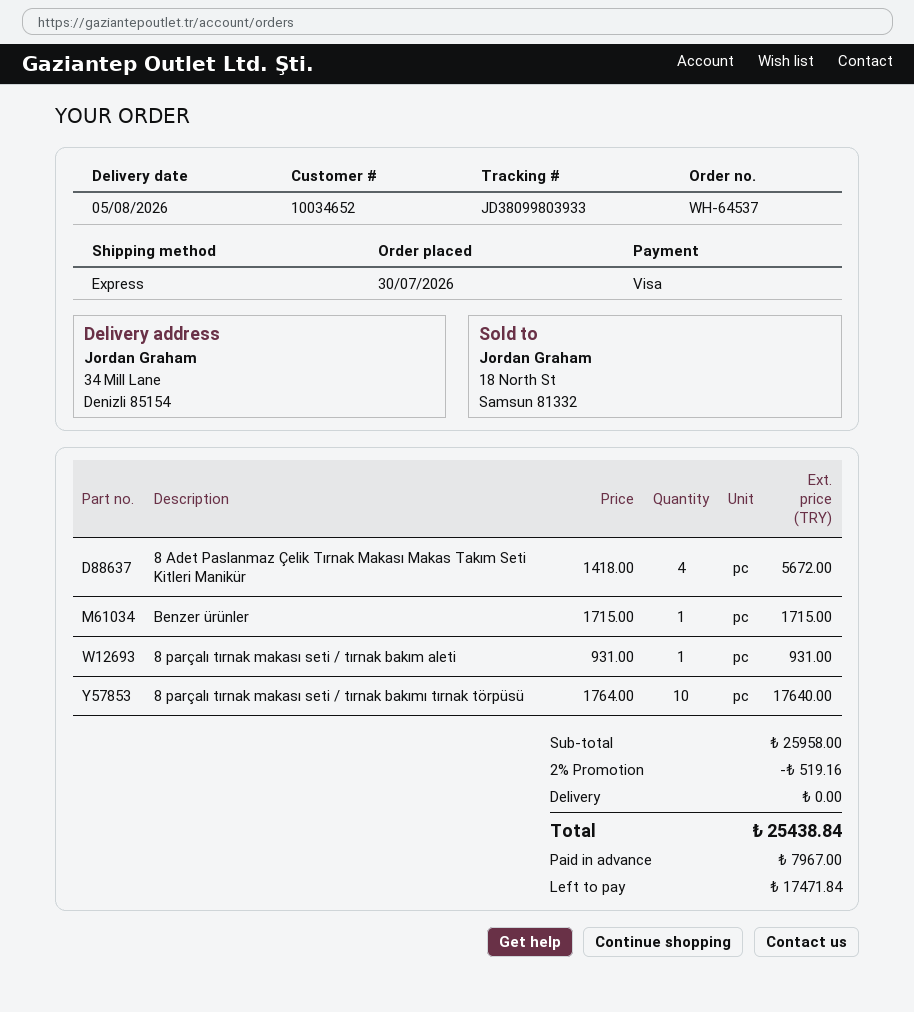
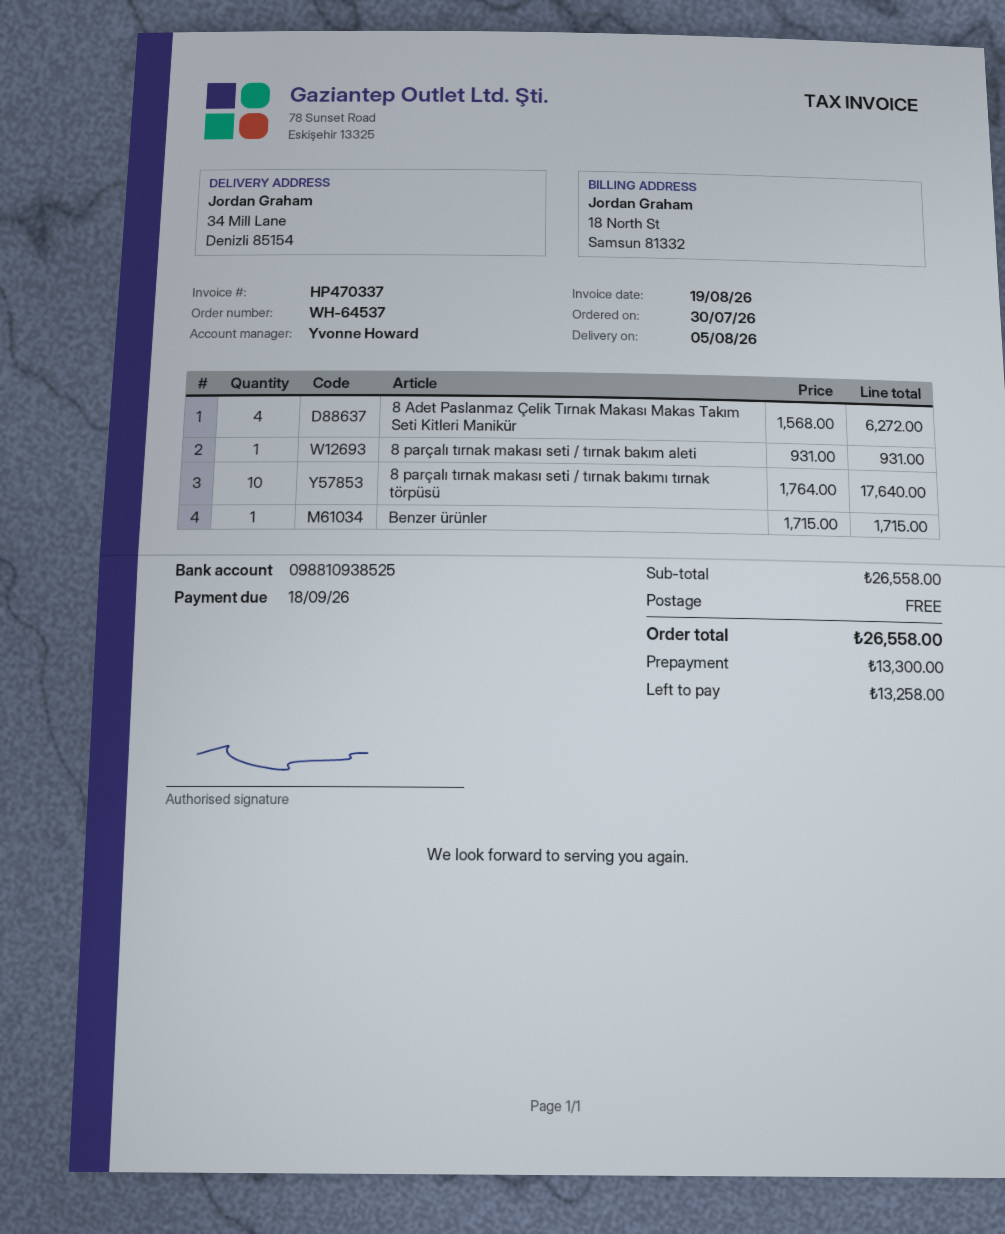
8 Adet Paslanmaz Çelik Tırnak Makası Makas Takım Seti Kitleri Manikür: 4 x 1418.00 = 5672.00 -> 4 x 1568.00 = 6272.00
subtotal: 25958.00 -> 26558.00
discount: 2% = 519.16 -> none
total: 25438.84 -> 26558.00
deposit: 7967.00 -> 13300.00
balance: 17471.84 -> 13258.00

